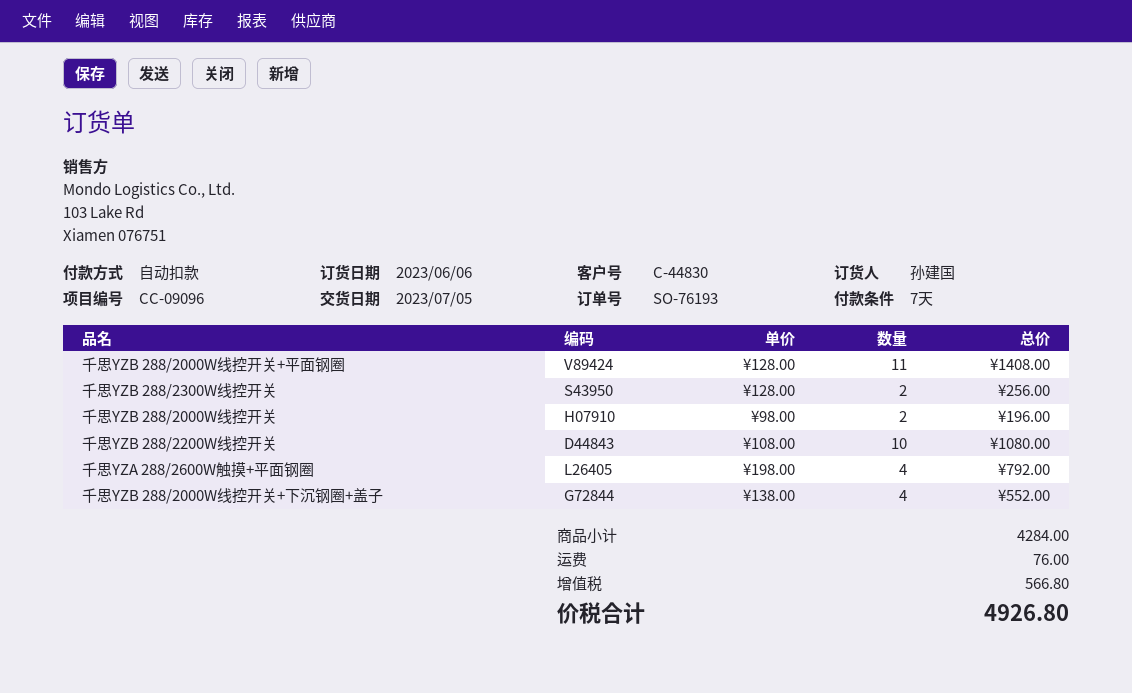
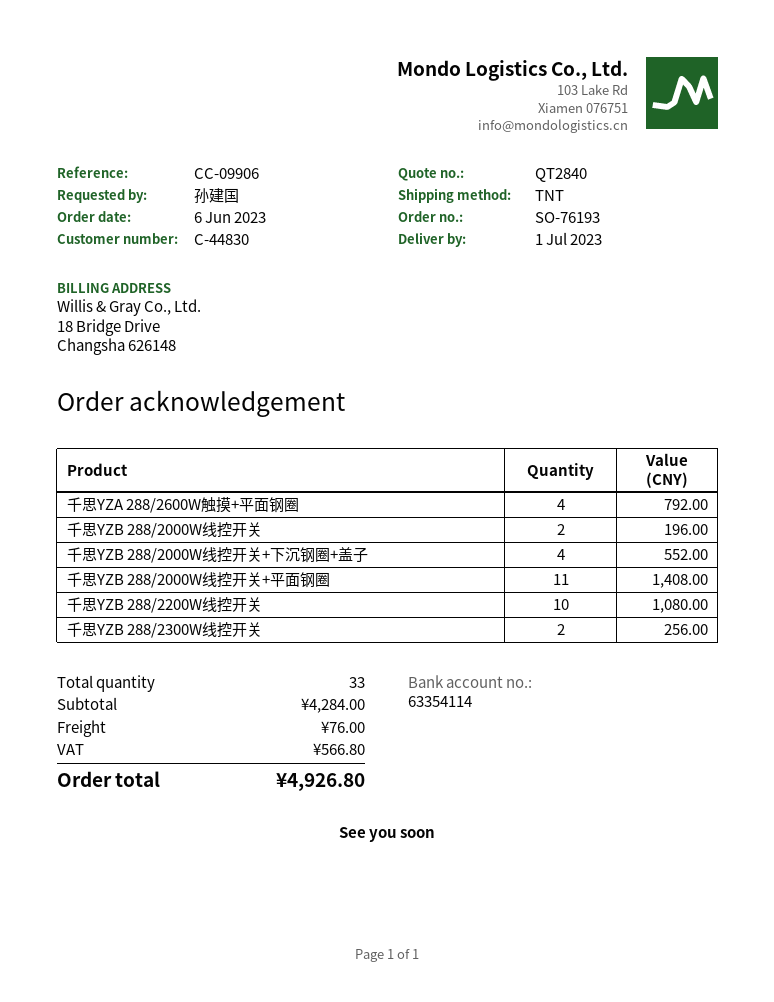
delivery date: 2023-07-05 -> 2023-07-01
reference: CC-09096 -> CC-09906

